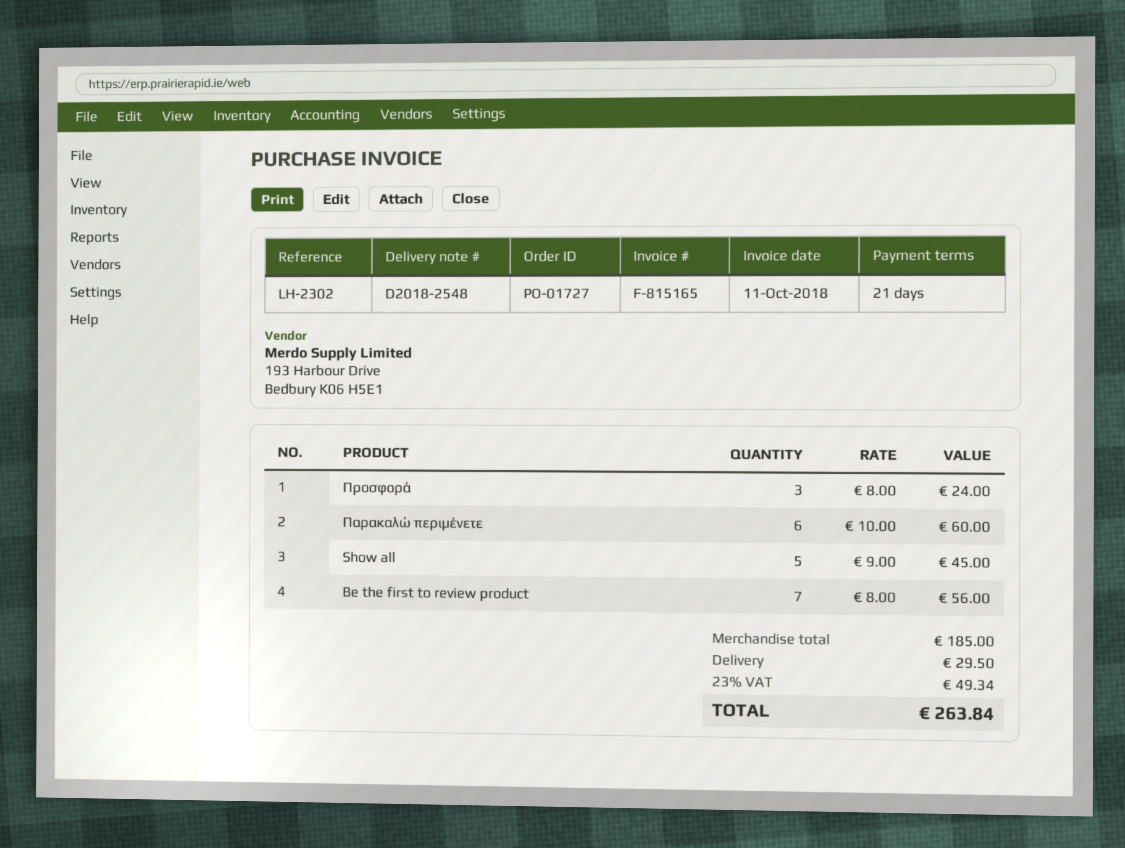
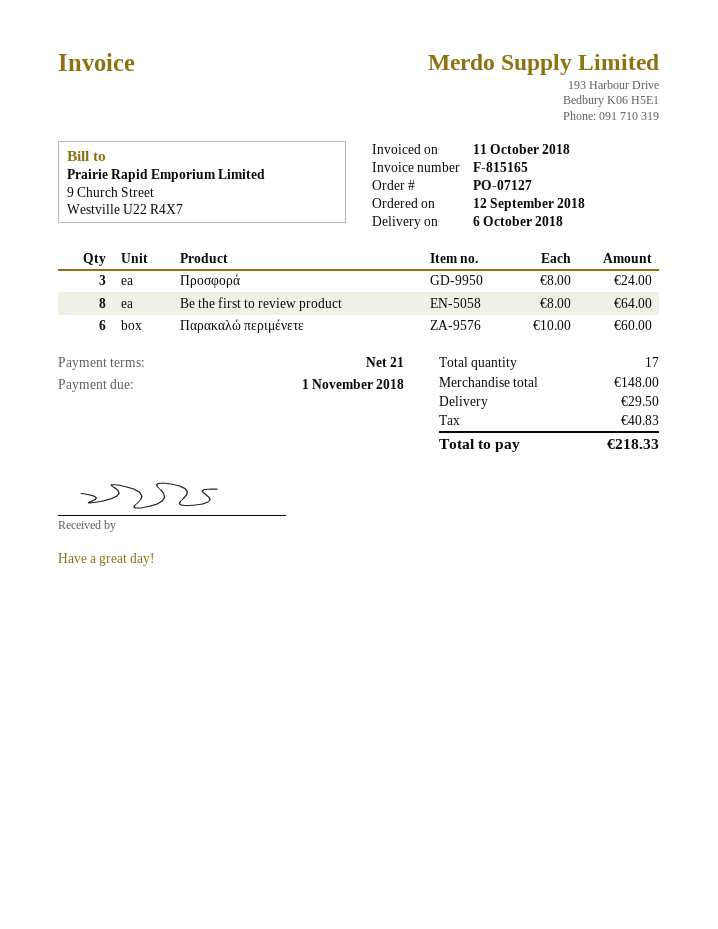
order number: PO-01727 -> PO-07127
Show all: 5 x 9.00 = 45.00 -> none
Be the first to review product: 7 x 8.00 = 56.00 -> 8 x 8.00 = 64.00
subtotal: 185.00 -> 148.00
tax: 49.34 -> 40.83
total: 263.84 -> 218.33

